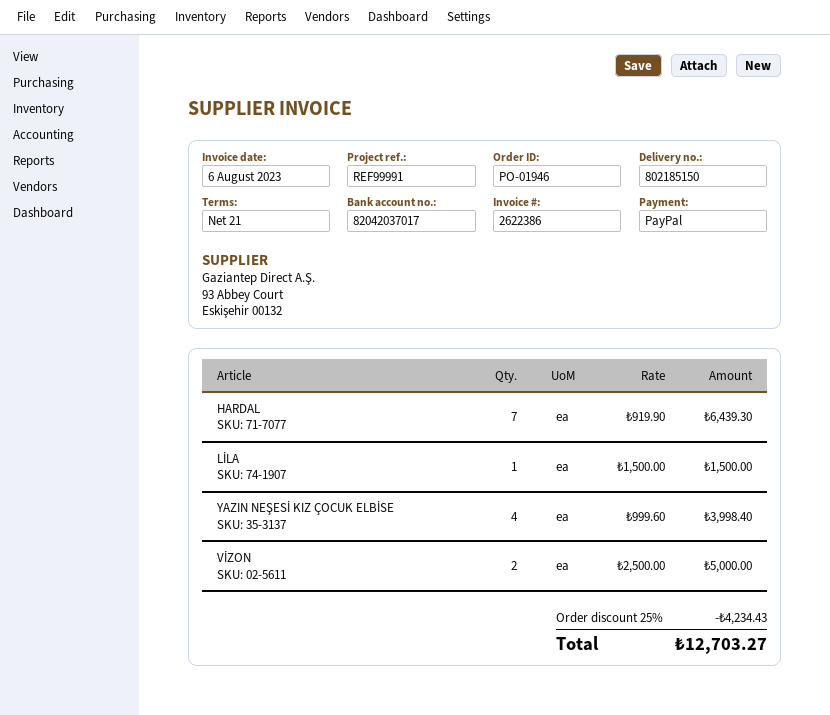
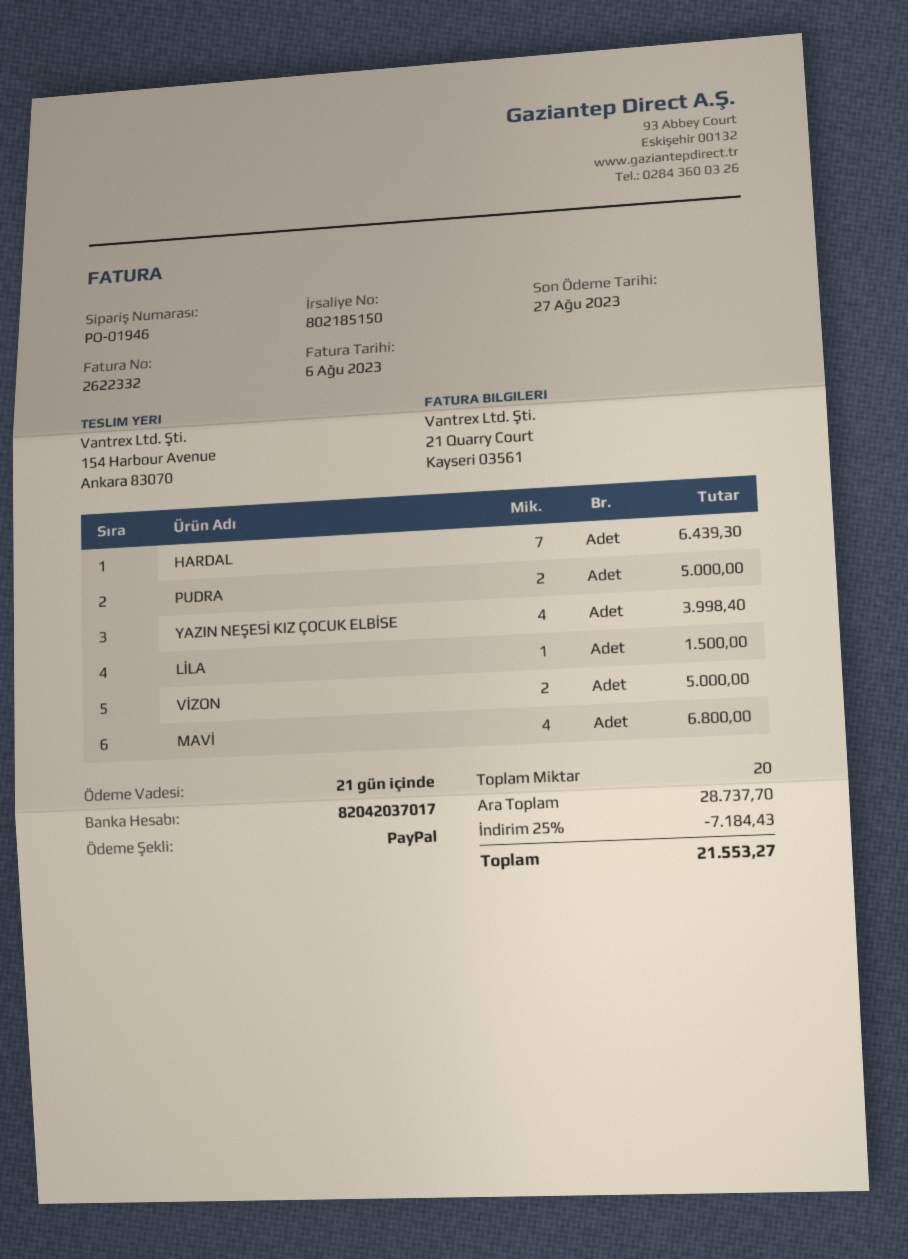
invoice number: 2622386 -> 2622332
PUDRA: none -> 2 for 5000.00
MAVİ: none -> 4 for 6800.00
discount: 25% = 4234.43 -> 25% = 7184.43
total: 12703.27 -> 21553.27

